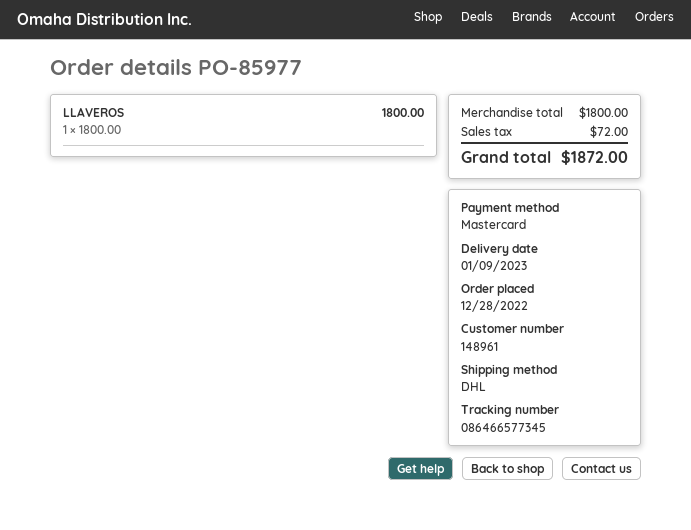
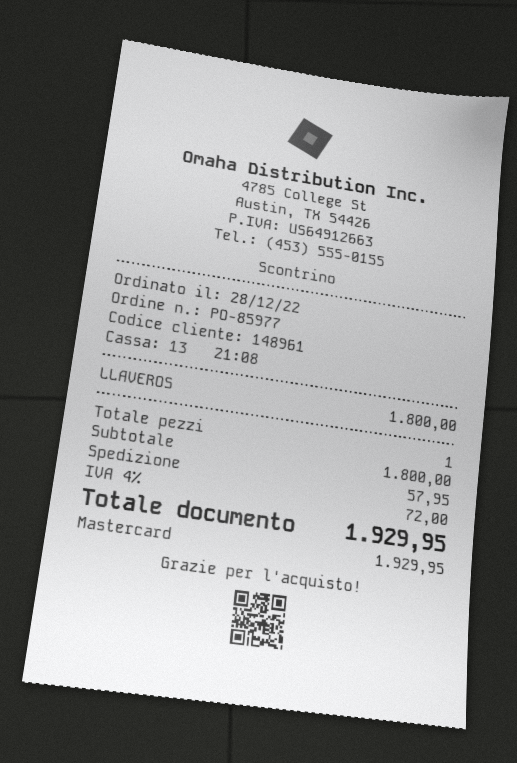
shipping: none -> 57.95
total: 1872.00 -> 1929.95

